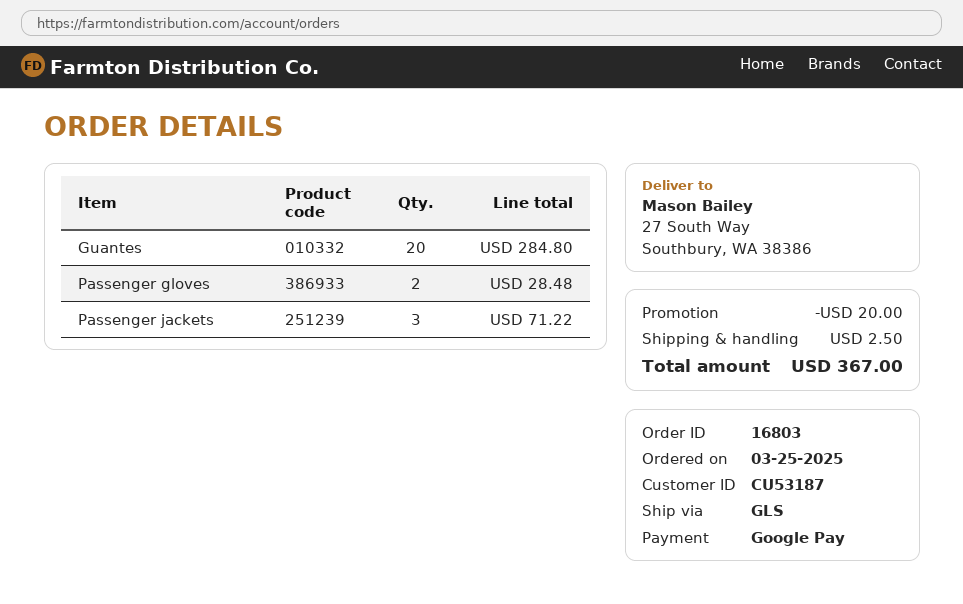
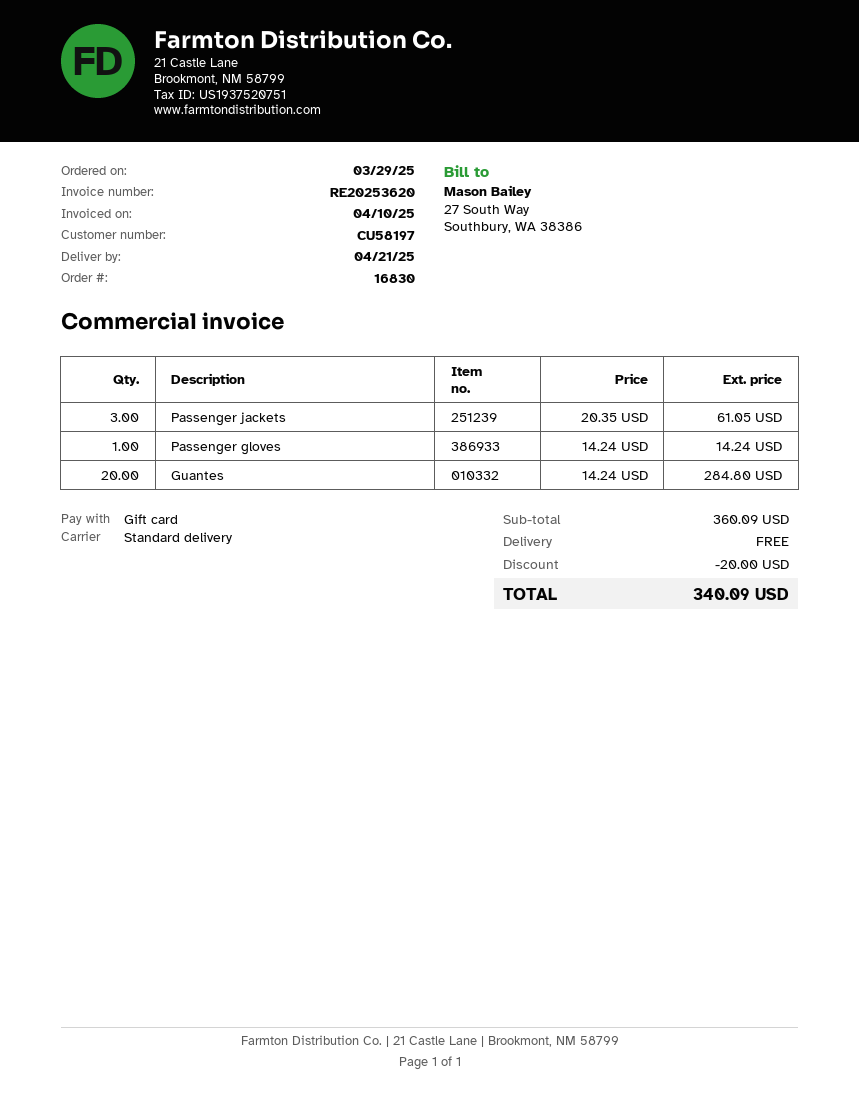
order number: 16803 -> 16830
order date: 2025-03-25 -> 2025-03-29
customer number: CU53187 -> CU58197
payment method: Google Pay -> gift card
shipping method: GLS -> standard
Passenger gloves: 2 for 28.48 -> 1 for 14.24
Passenger jackets: 3 for 71.22 -> 3 for 61.05
shipping: 2.50 -> 0.00
total: 367.00 -> 340.09

